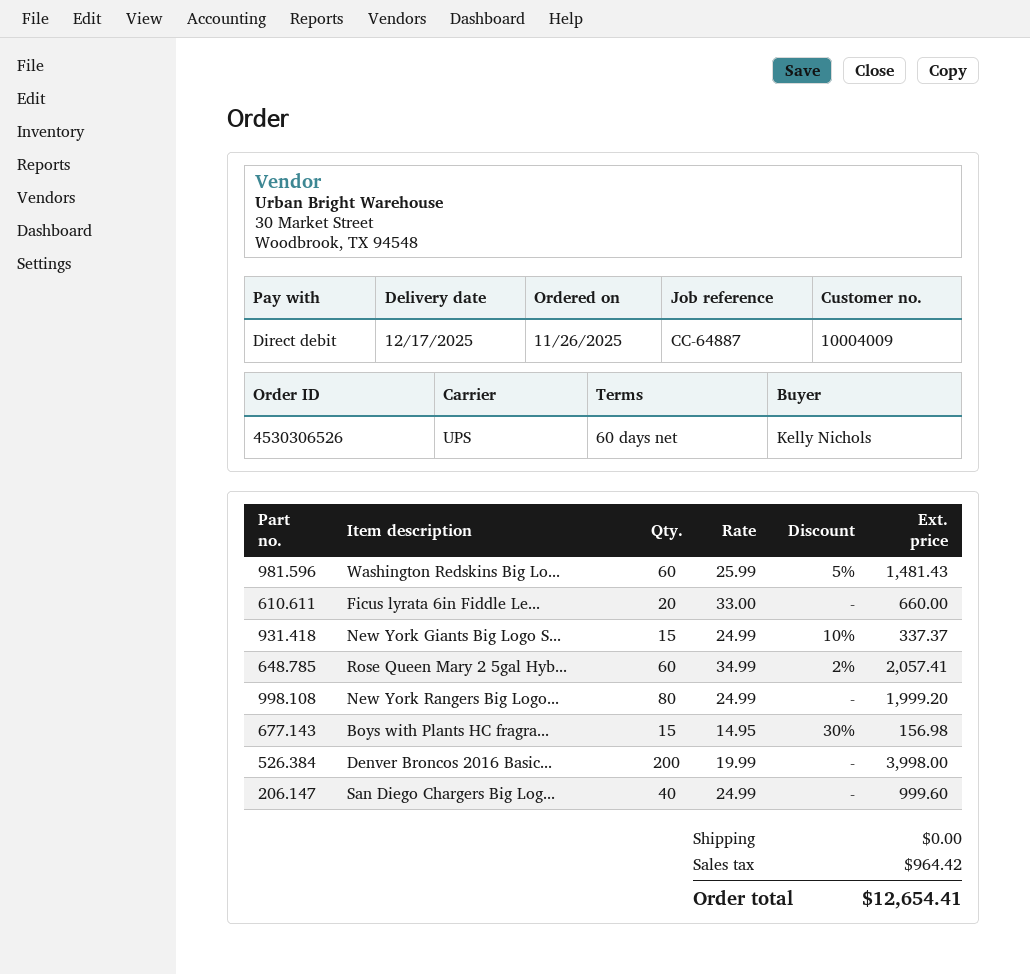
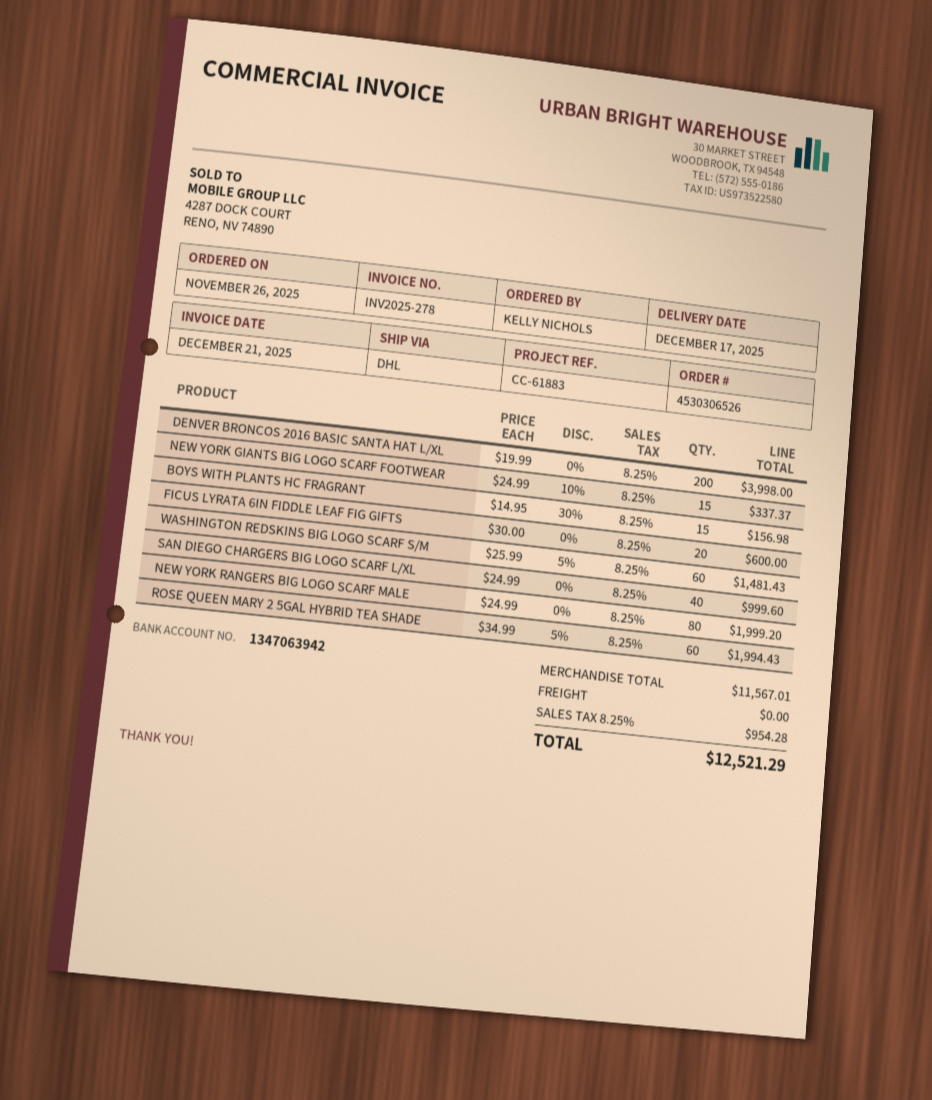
reference: CC-64887 -> CC-61883
shipping method: UPS -> DHL
Ficus lyrata 6in Fiddle Le...: 20 x 33.00 = 660.00 -> 20 x 30.00 = 600.00
Rose Queen Mary 2 5gal Hyb...: 60 x 34.99 - 2% = 2057.41 -> 60 x 34.99 - 5% = 1994.43
tax: 964.42 -> 954.28
total: 12654.41 -> 12521.29

